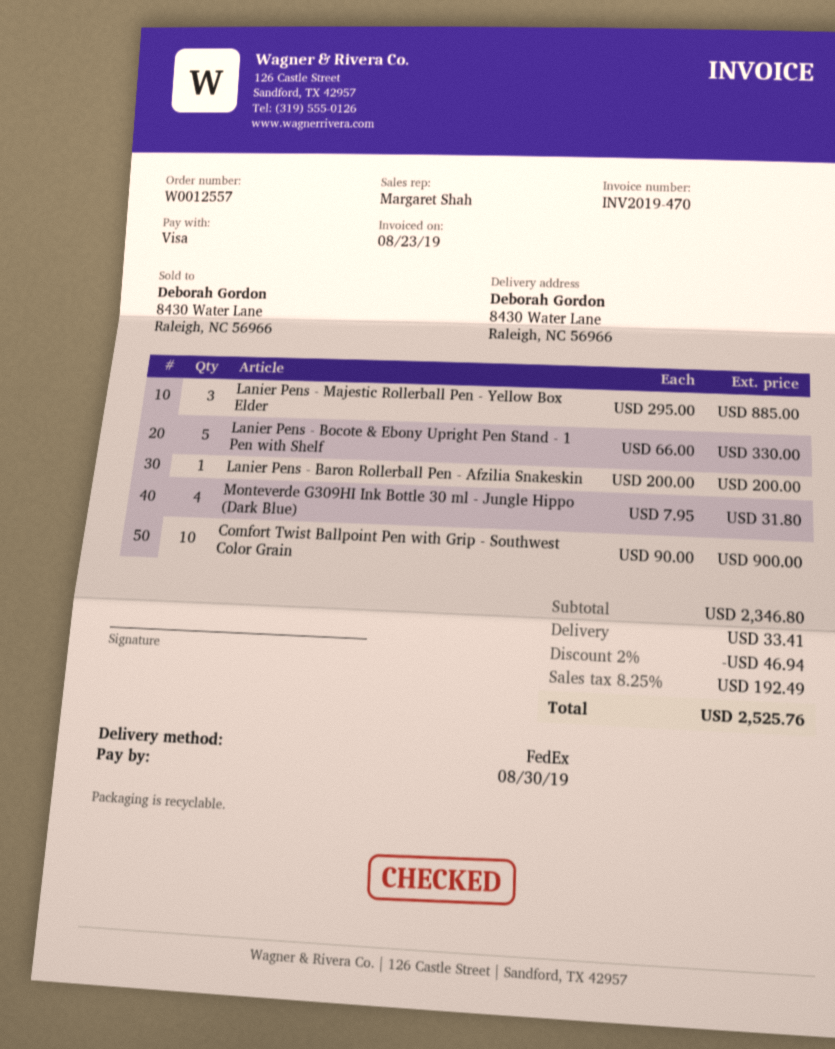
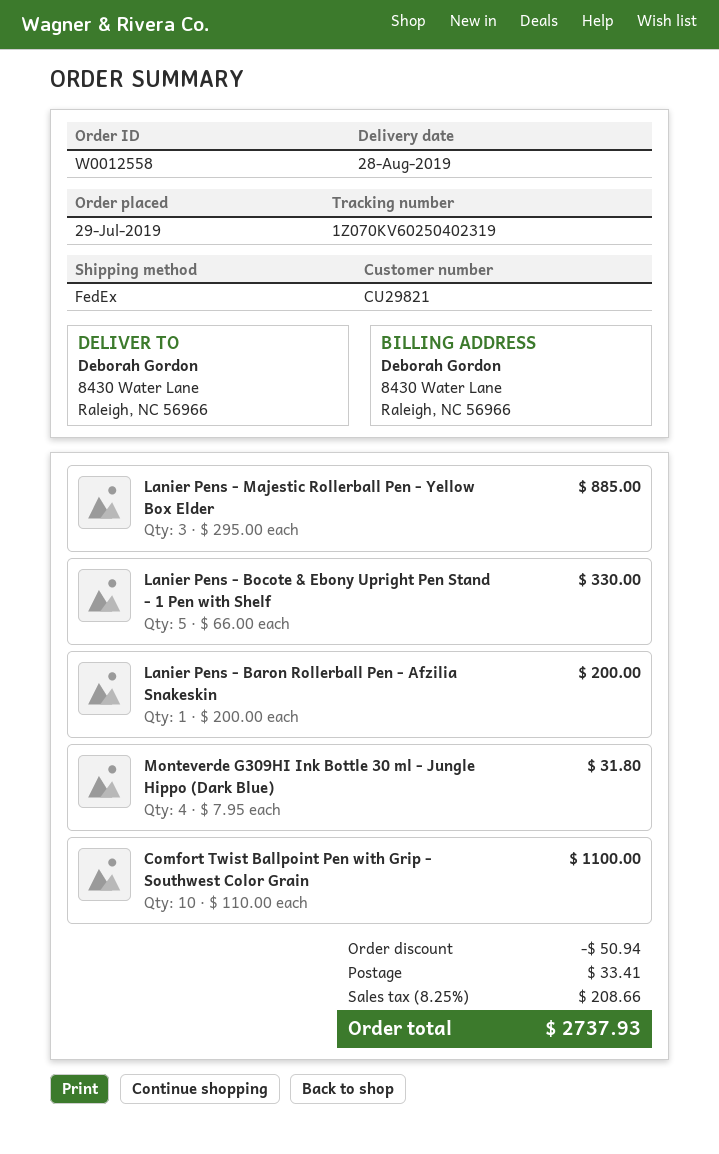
order number: W0012557 -> W0012558
Comfort Twist Ballpoint Pen with Grip - Southwest Color Grain: 10 x 90.00 = 900.00 -> 10 x 110.00 = 1100.00
discount: 46.94 -> 50.94
tax: 8.25% = 192.49 -> 8.25% = 208.66
total: 2525.76 -> 2737.93

